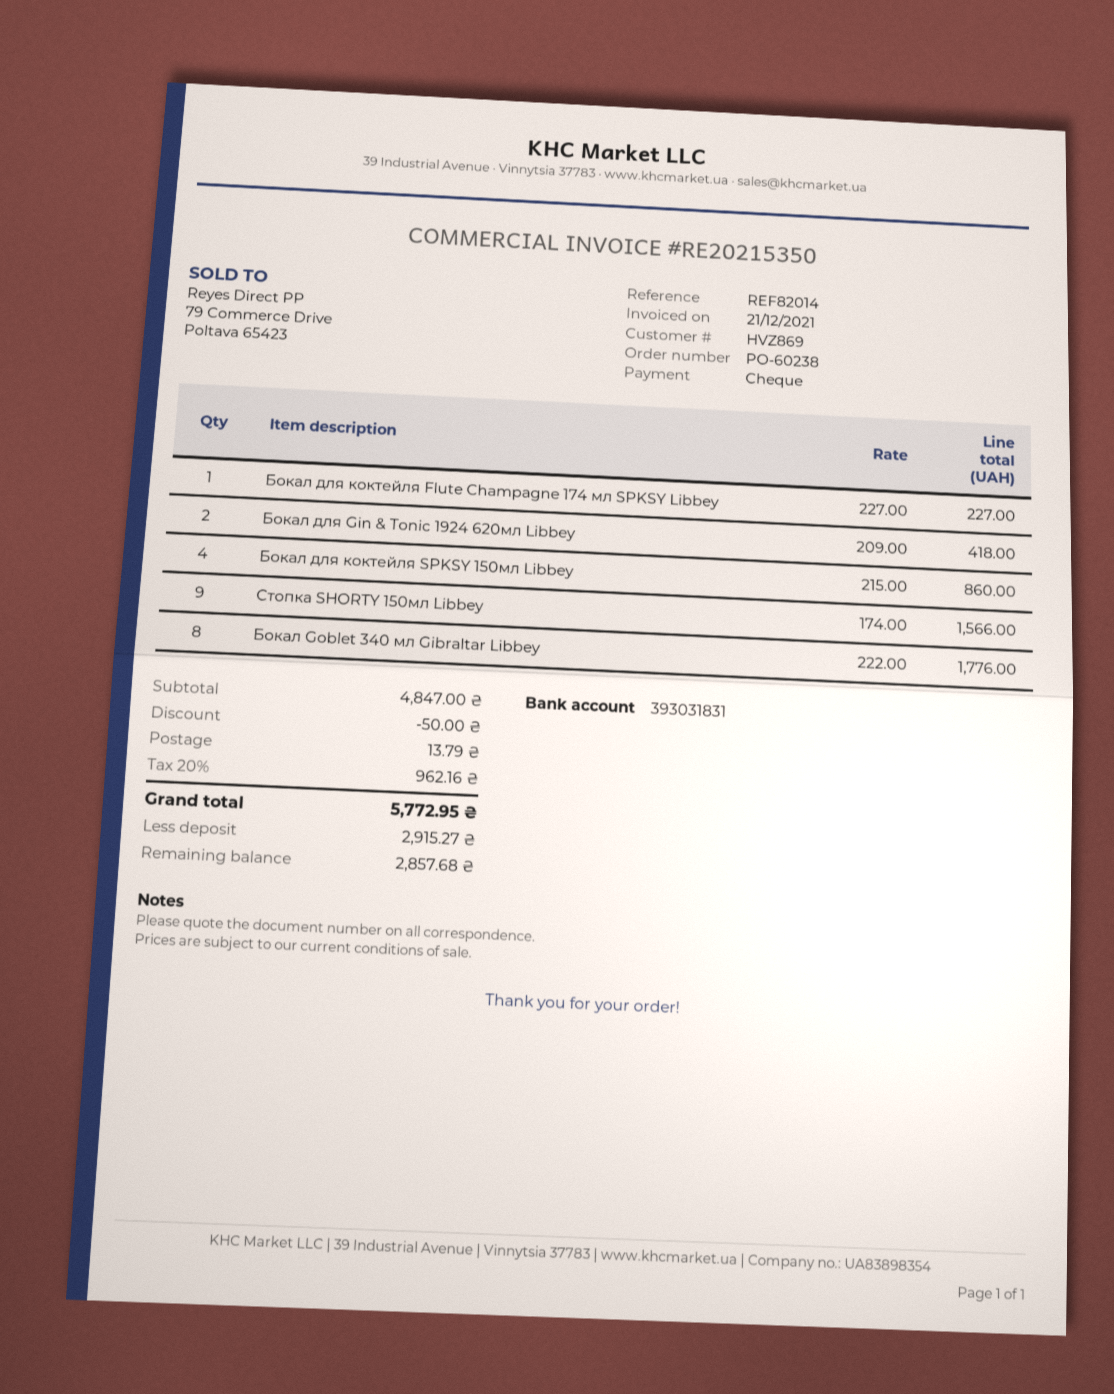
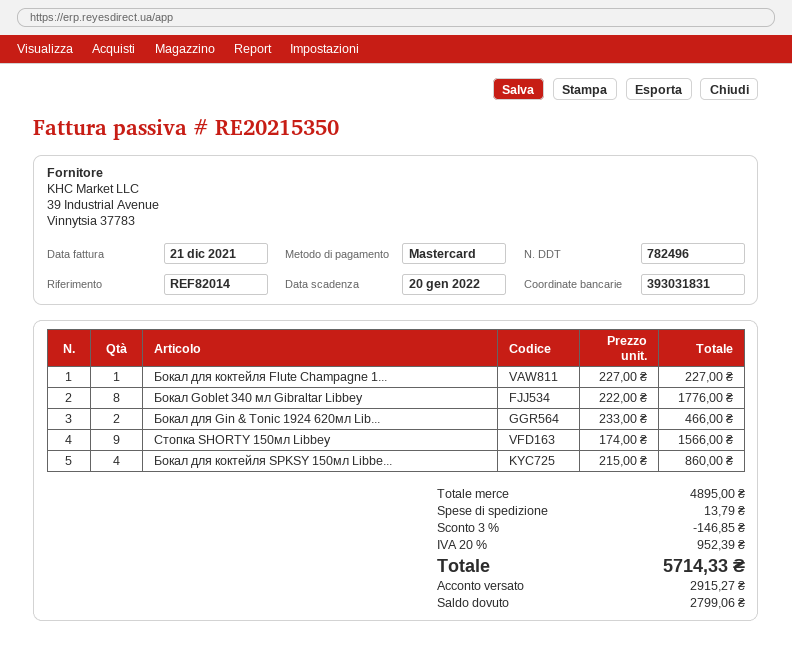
payment method: cheque -> Mastercard
Бокал для Gin & Tonic 1924 620мл Libbey: 2 x 209.00 = 418.00 -> 2 x 233.00 = 466.00
subtotal: 4847.00 -> 4895.00
discount: 50.00 -> 146.85
tax: 20% = 962.16 -> 20% = 952.39
total: 5772.95 -> 5714.33
balance: 2857.68 -> 2799.06

